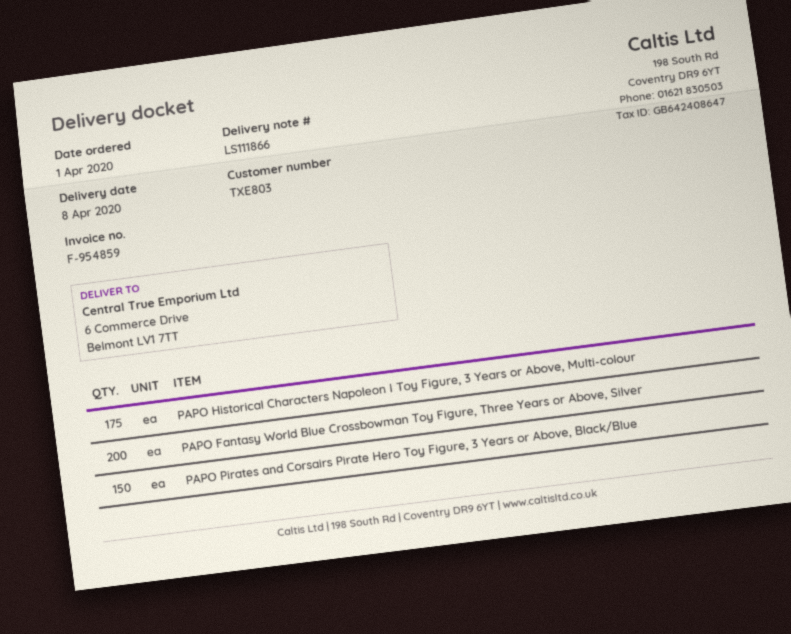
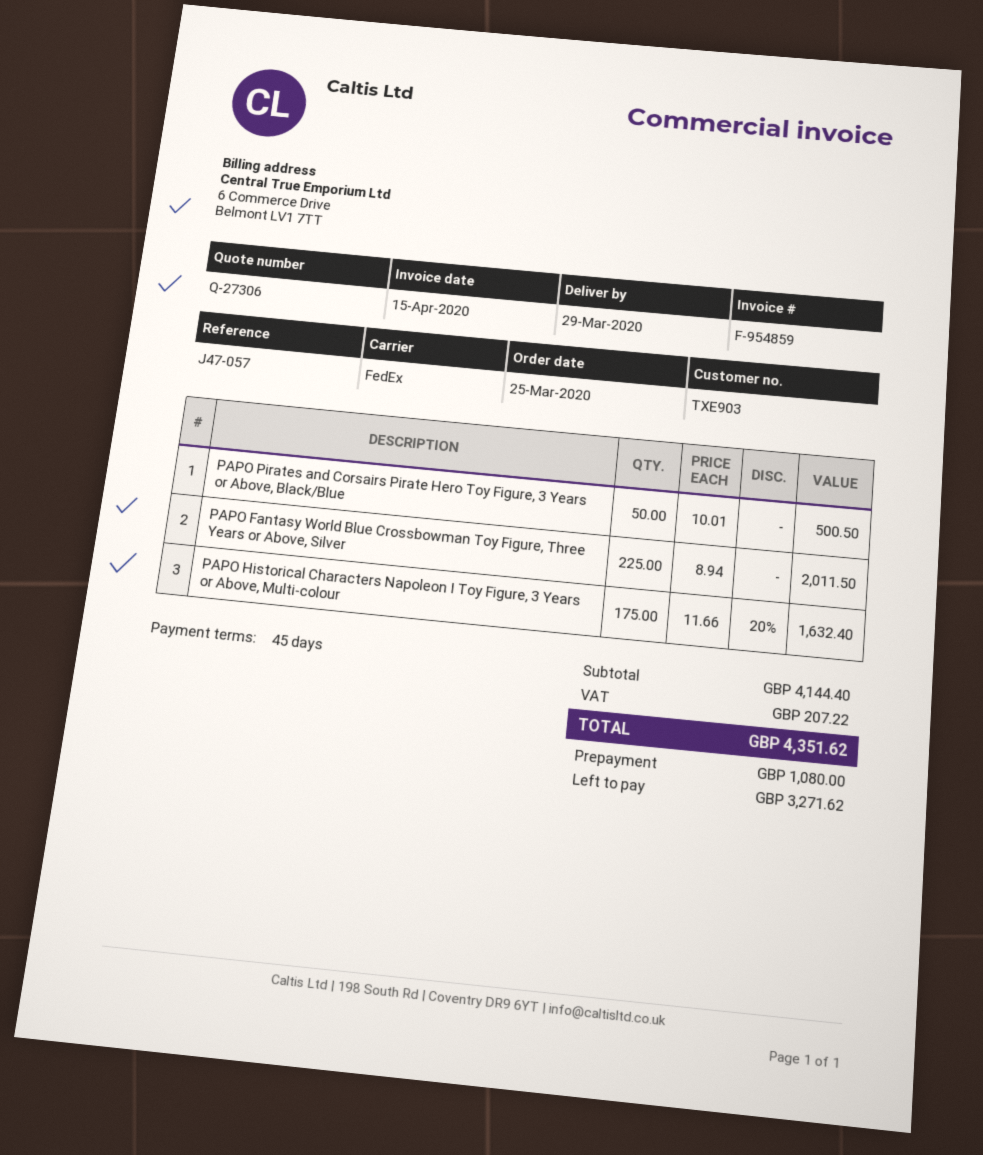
order date: 2020-04-01 -> 2020-03-25
delivery date: 2020-04-08 -> 2020-03-29
customer number: TXE803 -> TXE903
PAPO Fantasy World Blue Crossbowman Toy Figure, Three Years or Above, Silver: 200 -> 225
PAPO Pirates and Corsairs Pirate Hero Toy Figure, 3 Years or Above, Black/Blue: 150 -> 50

